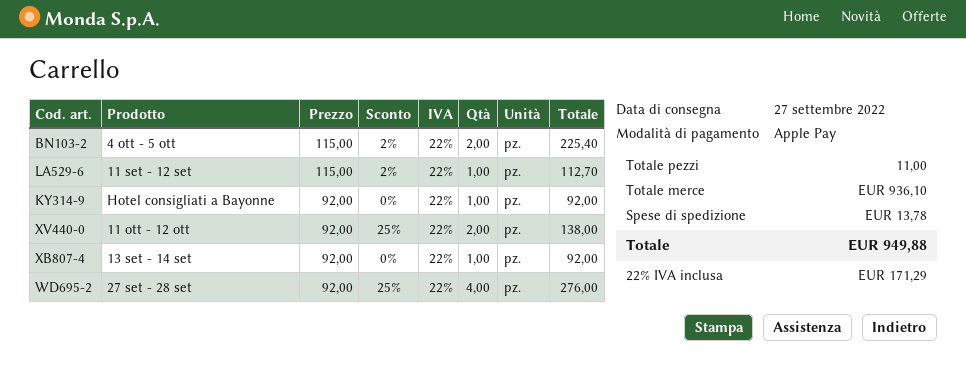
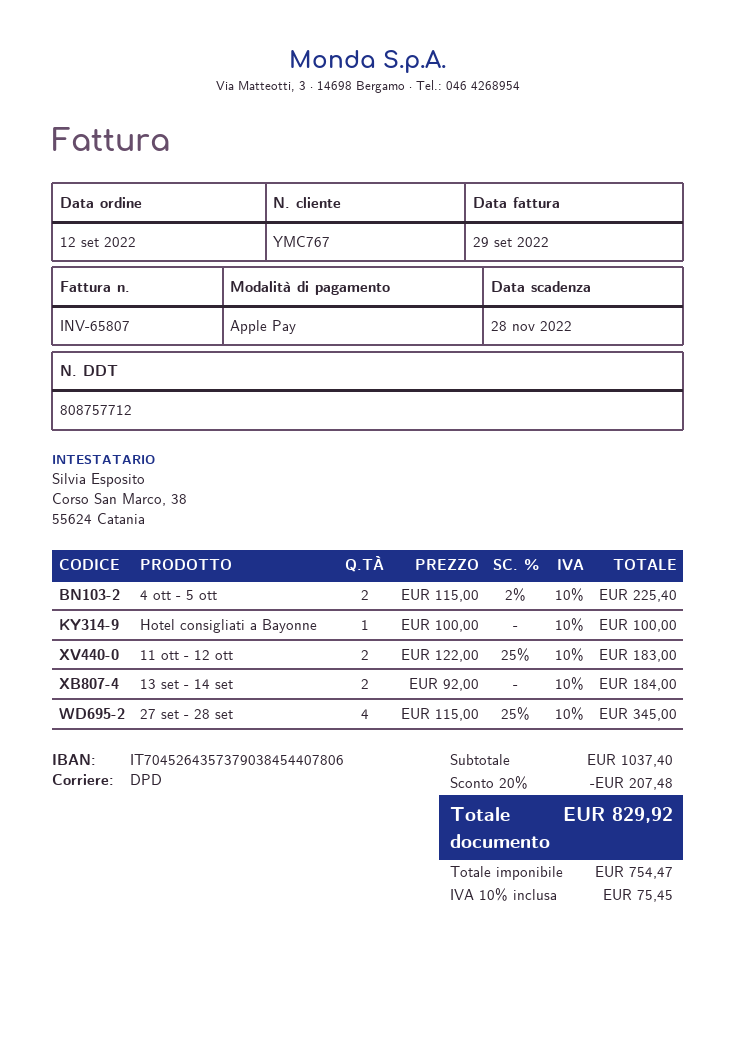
11 set - 12 set: 1 x 115.00 - 2% = 112.70 -> none
Hotel consigliati a Bayonne: 1 x 92.00 = 92.00 -> 1 x 100.00 = 100.00
11 ott - 12 ott: 2 x 92.00 - 25% = 138.00 -> 2 x 122.00 - 25% = 183.00
13 set - 14 set: 1 x 92.00 = 92.00 -> 2 x 92.00 = 184.00
27 set - 28 set: 4 x 92.00 - 25% = 276.00 -> 4 x 115.00 - 25% = 345.00
subtotal: 936.10 -> 1037.40
discount: none -> 20% = 207.48
shipping: 13.78 -> none
tax: 22% = 171.29 -> 10% = 75.45
total: 949.88 -> 829.92

